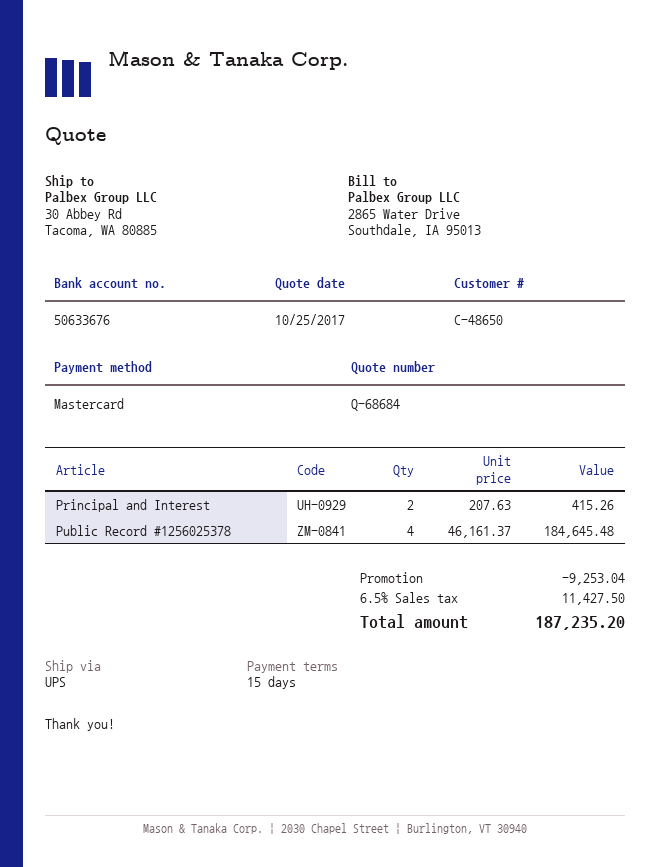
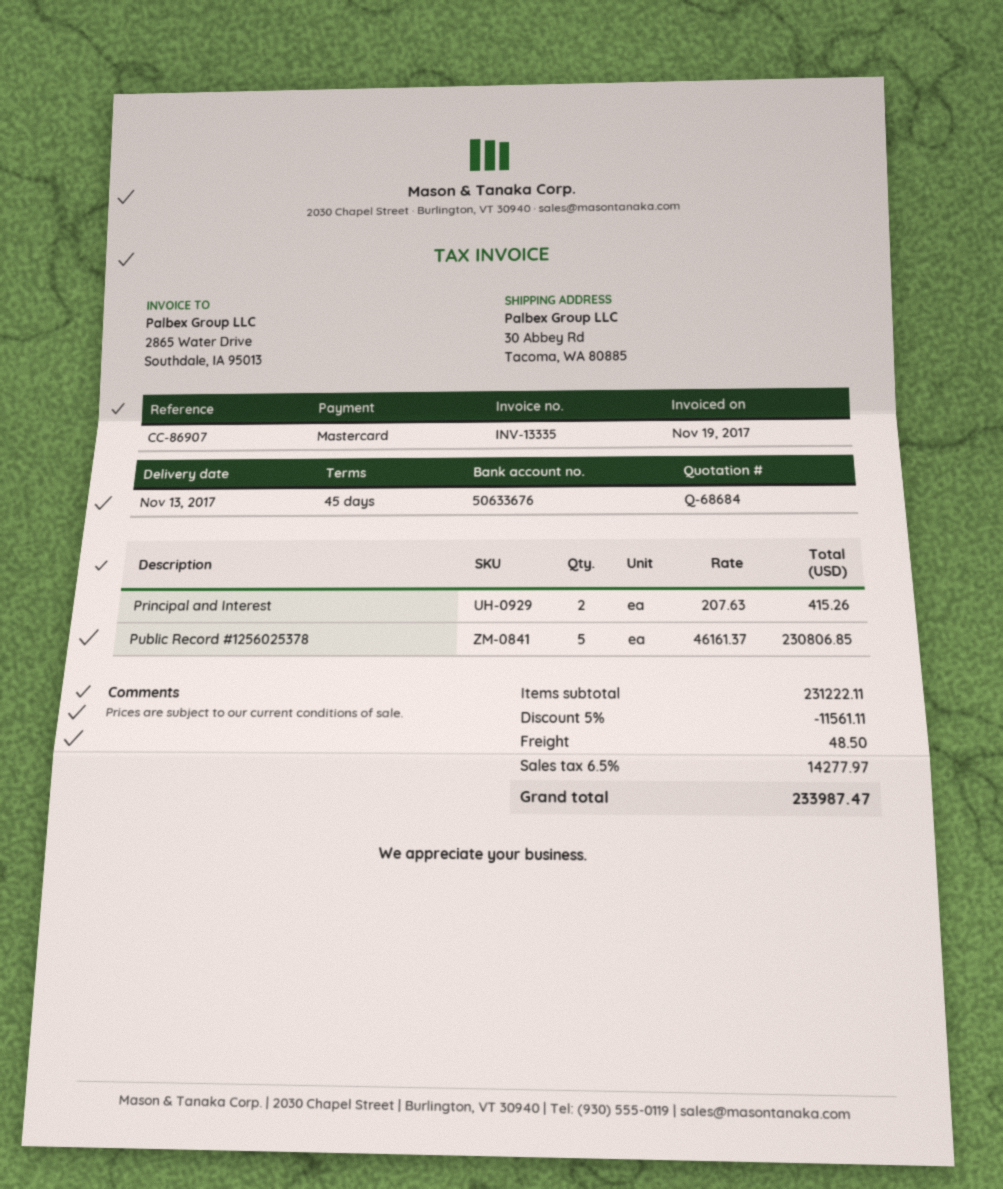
payment terms: 15 days -> 45 days
Public Record #1256025378: 4 x 46161.37 = 184645.48 -> 5 x 46161.37 = 230806.85
discount: 9253.04 -> 11561.11
shipping: none -> 48.50
tax: 6.5% = 11427.50 -> 6.5% = 14277.97
total: 187235.20 -> 233987.47

